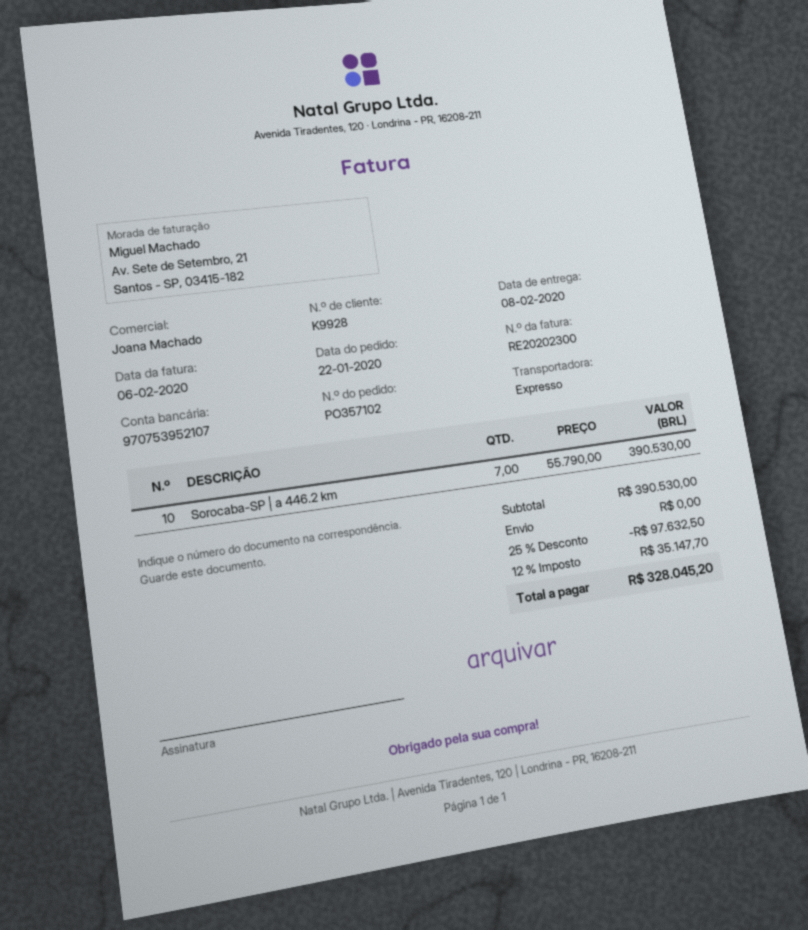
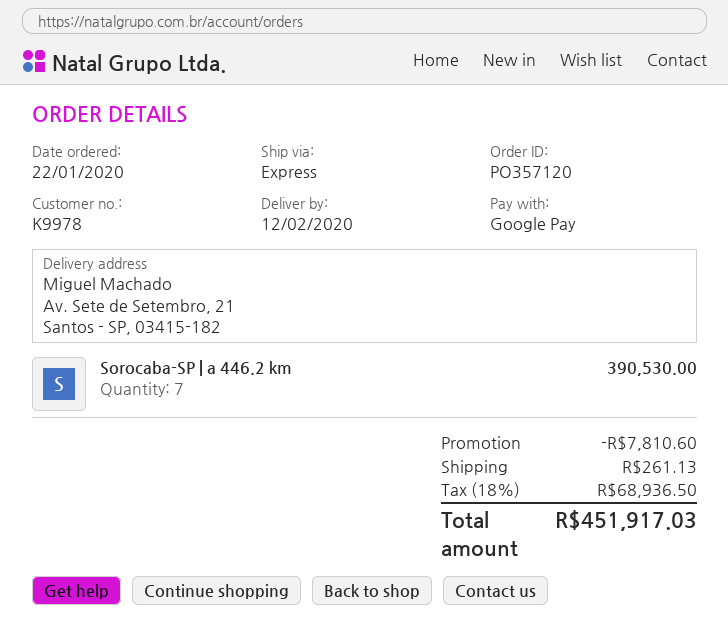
order number: PO357102 -> PO357120
delivery date: 2020-02-08 -> 2020-02-12
customer number: K9928 -> K9978
discount: 97632.50 -> 7810.60
shipping: 0.00 -> 261.13
tax: 12% = 35147.70 -> 18% = 68936.50
total: 328045.20 -> 451917.03

